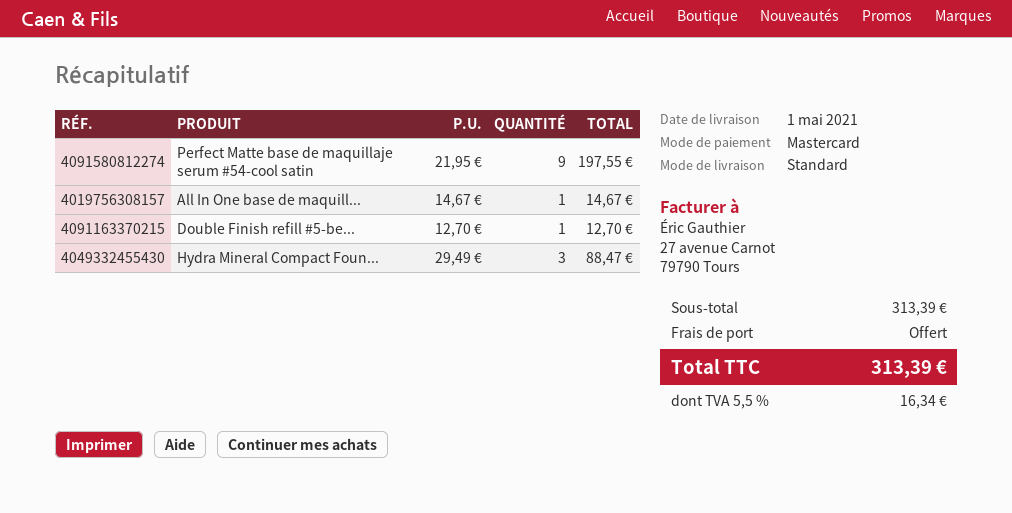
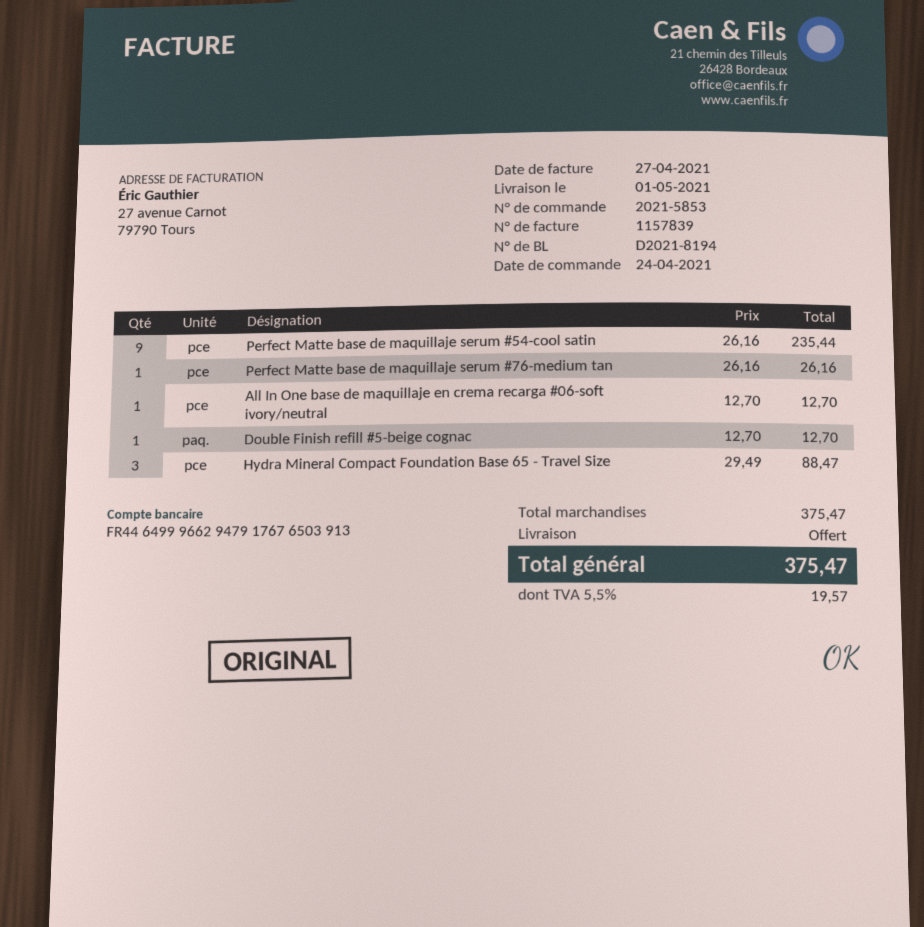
Perfect Matte base de maquillaje serum #54-cool satin: 9 x 21.95 = 197.55 -> 9 x 26.16 = 235.44
All In One base de maquill...: 1 x 14.67 = 14.67 -> 1 x 12.70 = 12.70
Perfect Matte base de maquillaje serum #76-medium tan: none -> 1 x 26.16 = 26.16
subtotal: 313.39 -> 375.47
tax: 5.5% = 16.34 -> 5.5% = 19.57
total: 313.39 -> 375.47

